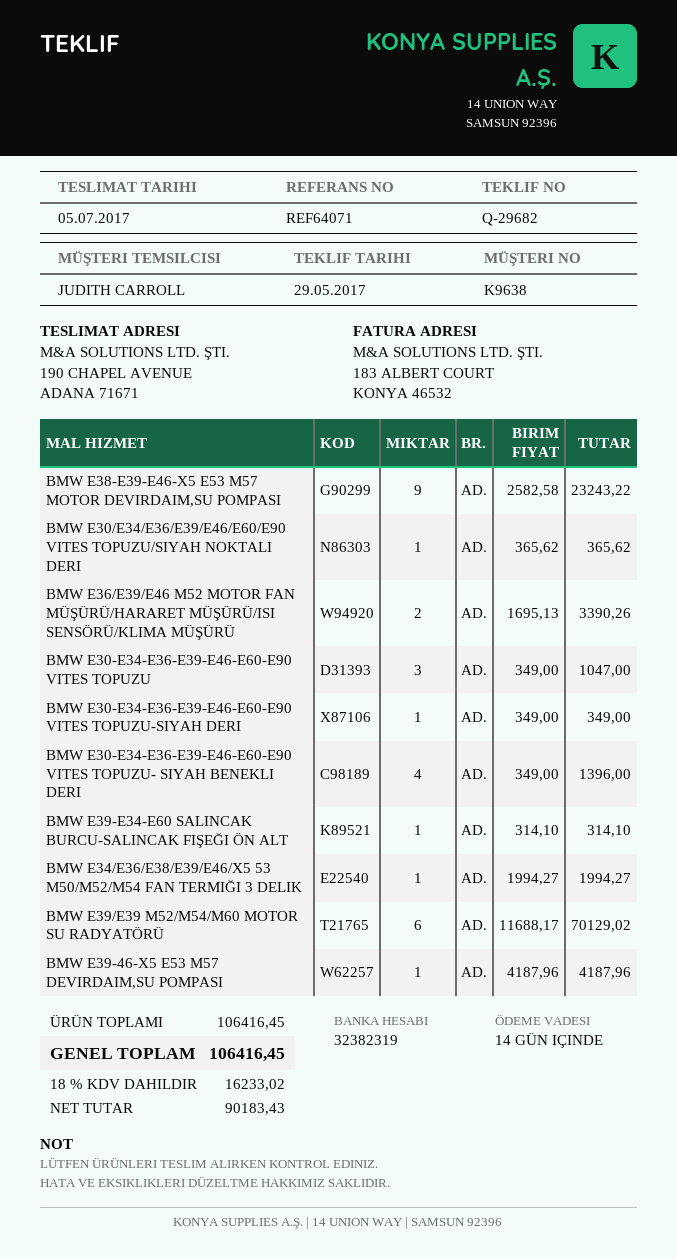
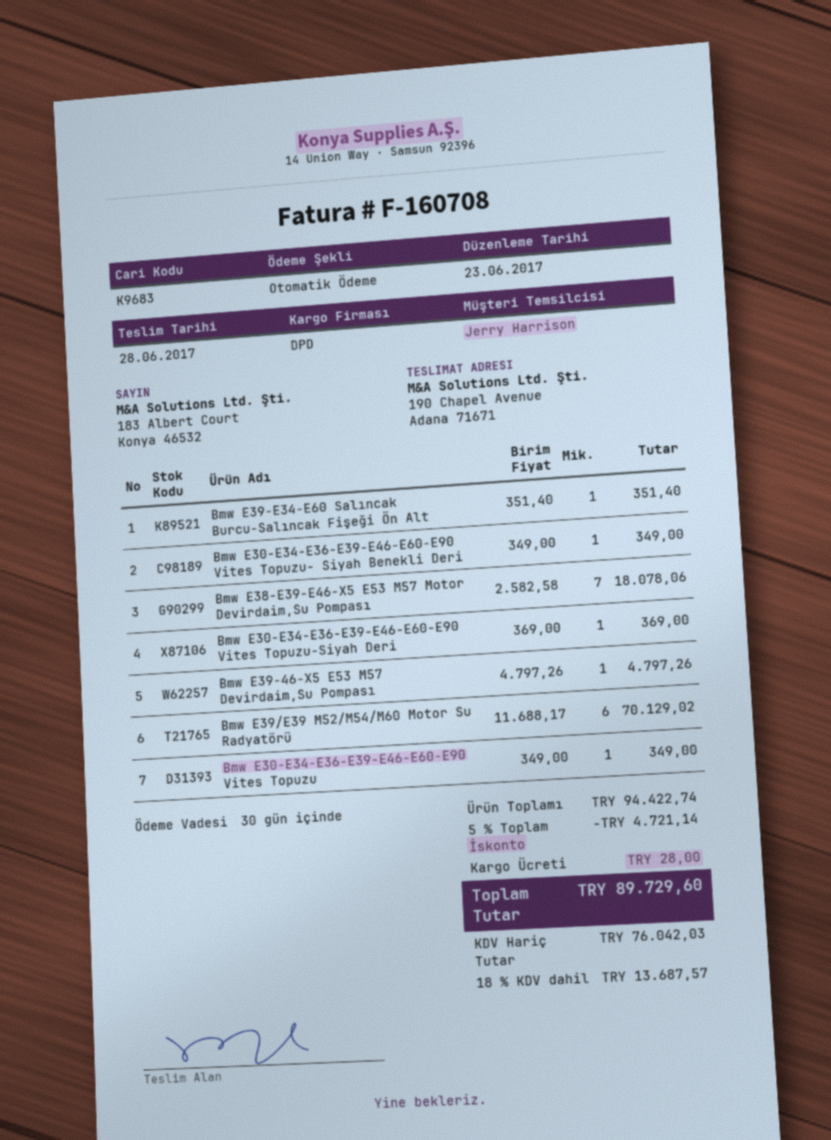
delivery date: 2017-07-05 -> 2017-06-28
payment terms: 14 days -> 30 days
customer number: K9638 -> K9683
sales rep: JUDITH CARROLL -> Jerry Harrison
BMW E38-E39-E46-X5 E53 M57 MOTOR DEVIRDAIM,SU POMPASI: 9 x 2582.58 = 23243.22 -> 7 x 2582.58 = 18078.06
BMW E30/E34/E36/E39/E46/E60/E90 VITES TOPUZU/SIYAH NOKTALI DERI: 1 x 365.62 = 365.62 -> none
BMW E36/E39/E46 M52 MOTOR FAN MÜŞÜRÜ/HARARET MÜŞÜRÜ/ISI SENSÖRÜ/KLIMA MÜŞÜRÜ: 2 x 1695.13 = 3390.26 -> none
BMW E30-E34-E36-E39-E46-E60-E90 VITES TOPUZU: 3 x 349.00 = 1047.00 -> 1 x 349.00 = 349.00
BMW E30-E34-E36-E39-E46-E60-E90 VITES TOPUZU-SIYAH DERI: 1 x 349.00 = 349.00 -> 1 x 369.00 = 369.00
BMW E30-E34-E36-E39-E46-E60-E90 VITES TOPUZU- SIYAH BENEKLI DERI: 4 x 349.00 = 1396.00 -> 1 x 349.00 = 349.00
BMW E39-E34-E60 SALINCAK BURCU-SALINCAK FIŞEĞI ÖN ALT: 1 x 314.10 = 314.10 -> 1 x 351.40 = 351.40
BMW E34/E36/E38/E39/E46/X5 53 M50/M52/M54 FAN TERMIĞI 3 DELIK: 1 x 1994.27 = 1994.27 -> none
BMW E39-46-X5 E53 M57 DEVIRDAIM,SU POMPASI: 1 x 4187.96 = 4187.96 -> 1 x 4797.26 = 4797.26
subtotal: 106416.45 -> 94422.74
discount: none -> 5% = 4721.14
shipping: none -> 28.00
net: 90183.43 -> 76042.03
tax: 18% = 16233.02 -> 18% = 13687.57
total: 106416.45 -> 89729.60

